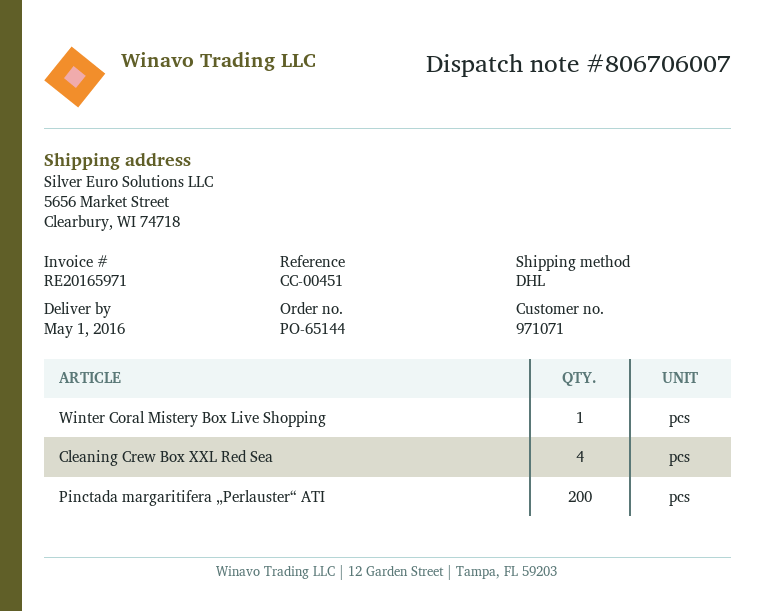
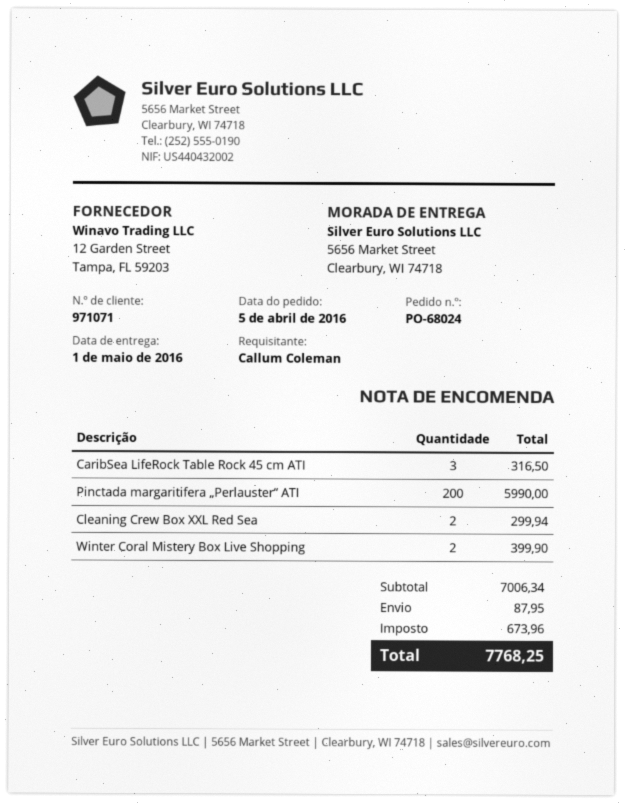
order number: PO-65144 -> PO-68024
Winter Coral Mistery Box Live Shopping: 1 -> 2
Cleaning Crew Box XXL Red Sea: 4 -> 2
CaribSea LifeRock Table Rock 45 cm ATI: none -> 3

